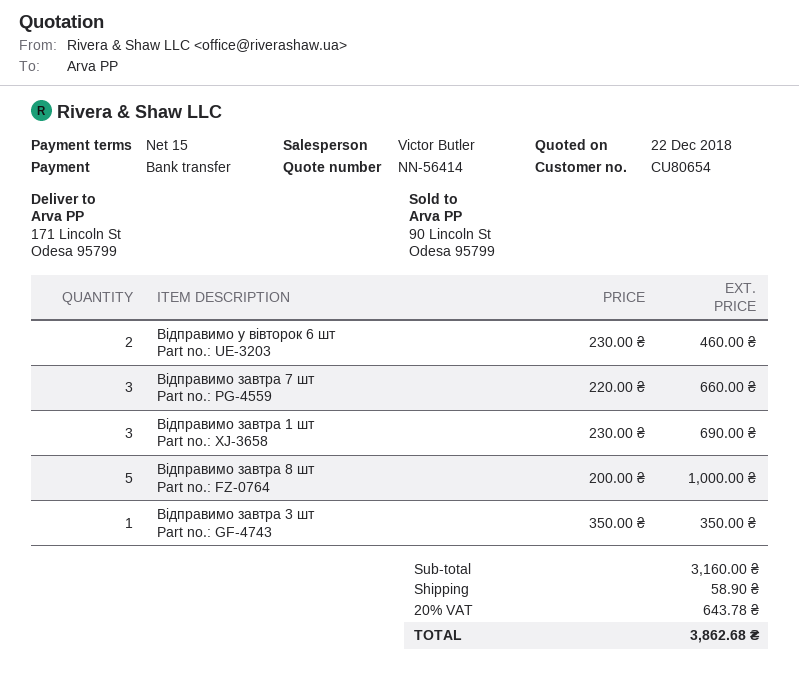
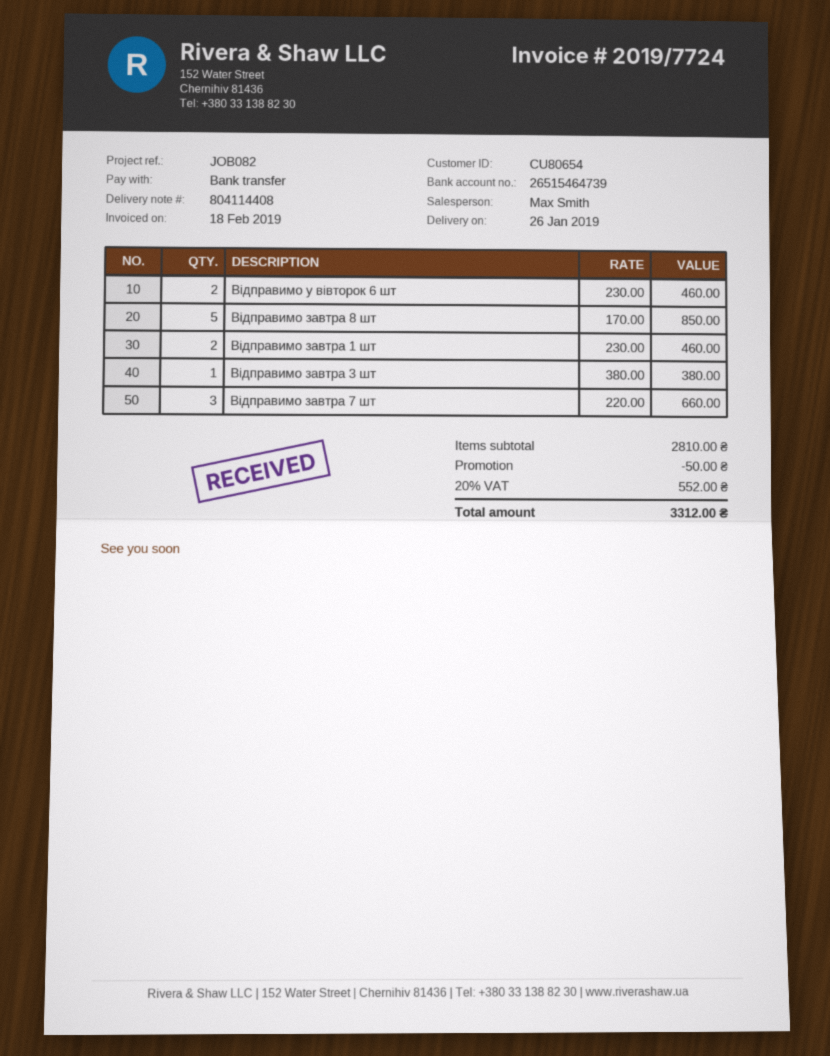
sales rep: Victor Butler -> Max Smith
Відправимо завтра 1 шт: 3 x 230.00 = 690.00 -> 2 x 230.00 = 460.00
Відправимо завтра 8 шт: 5 x 200.00 = 1000.00 -> 5 x 170.00 = 850.00
Відправимо завтра 3 шт: 1 x 350.00 = 350.00 -> 1 x 380.00 = 380.00
subtotal: 3160.00 -> 2810.00
discount: none -> 50.00
shipping: 58.90 -> none
tax: 20% = 643.78 -> 20% = 552.00
total: 3862.68 -> 3312.00

